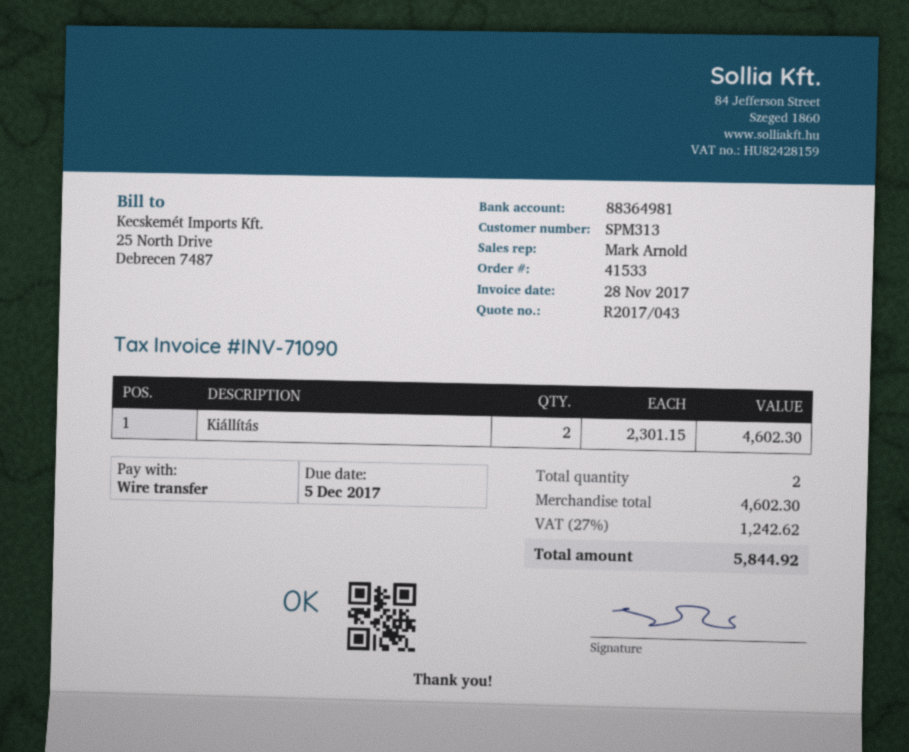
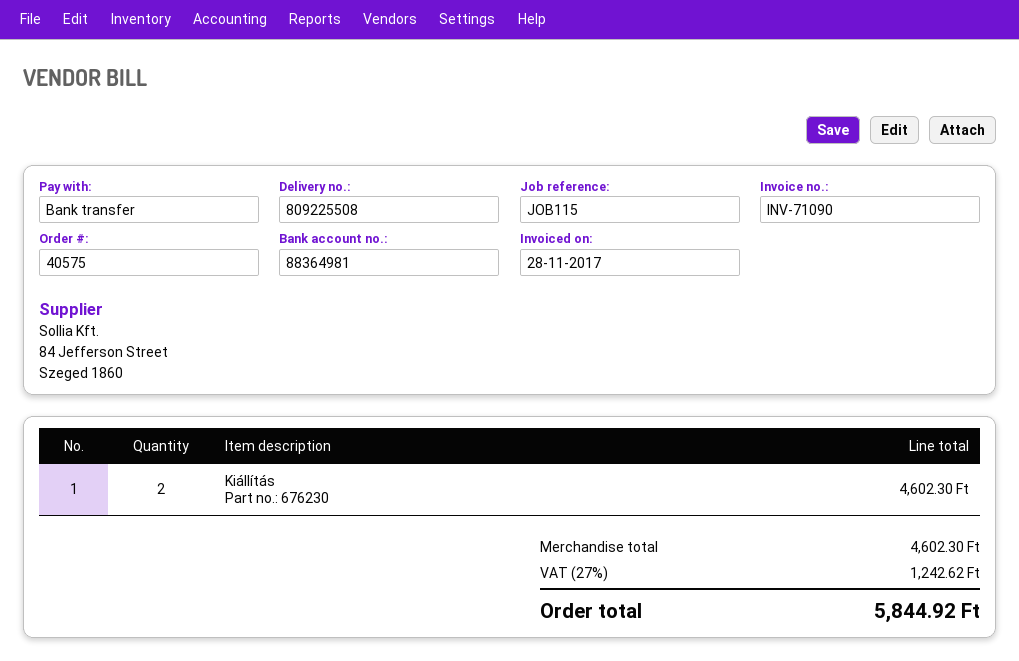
order number: 41533 -> 40575

